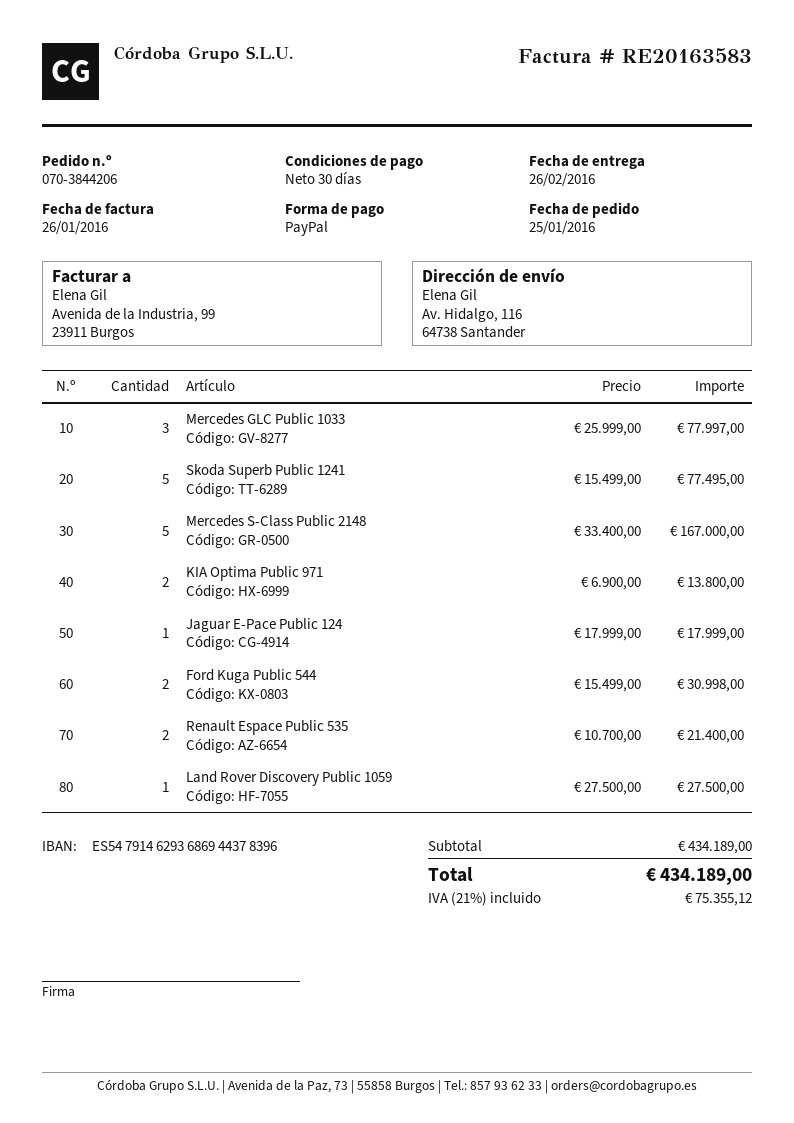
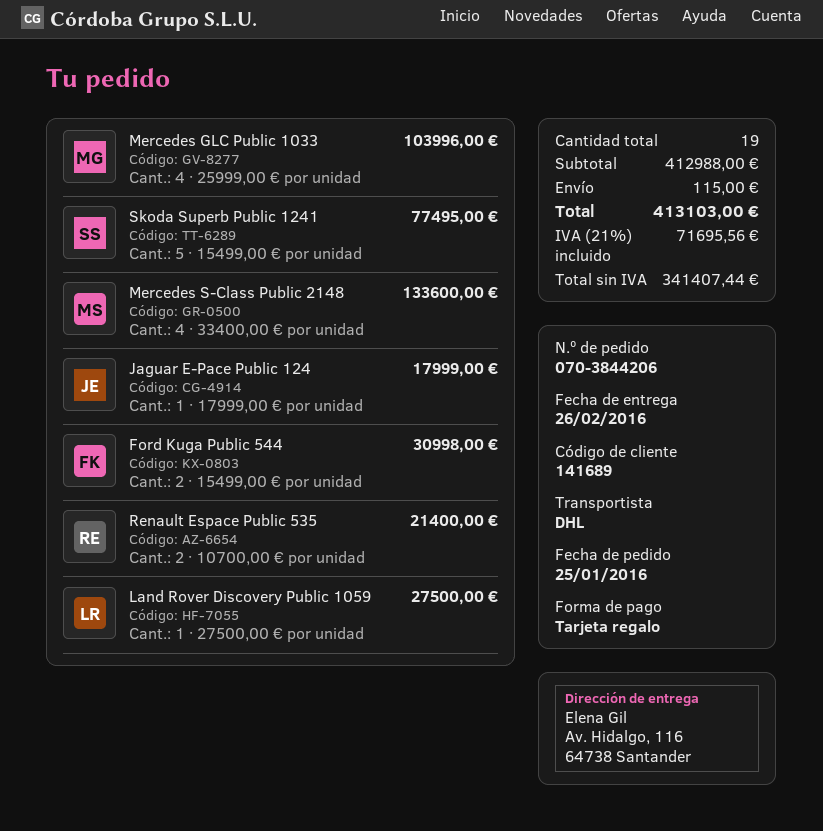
payment method: PayPal -> gift card
Mercedes GLC Public 1033: 3 x 25999.00 = 77997.00 -> 4 x 25999.00 = 103996.00
Mercedes S-Class Public 2148: 5 x 33400.00 = 167000.00 -> 4 x 33400.00 = 133600.00
KIA Optima Public 971: 2 x 6900.00 = 13800.00 -> none
subtotal: 434189.00 -> 412988.00
shipping: none -> 115.00
tax: 21% = 75355.12 -> 21% = 71695.56
total: 434189.00 -> 413103.00

